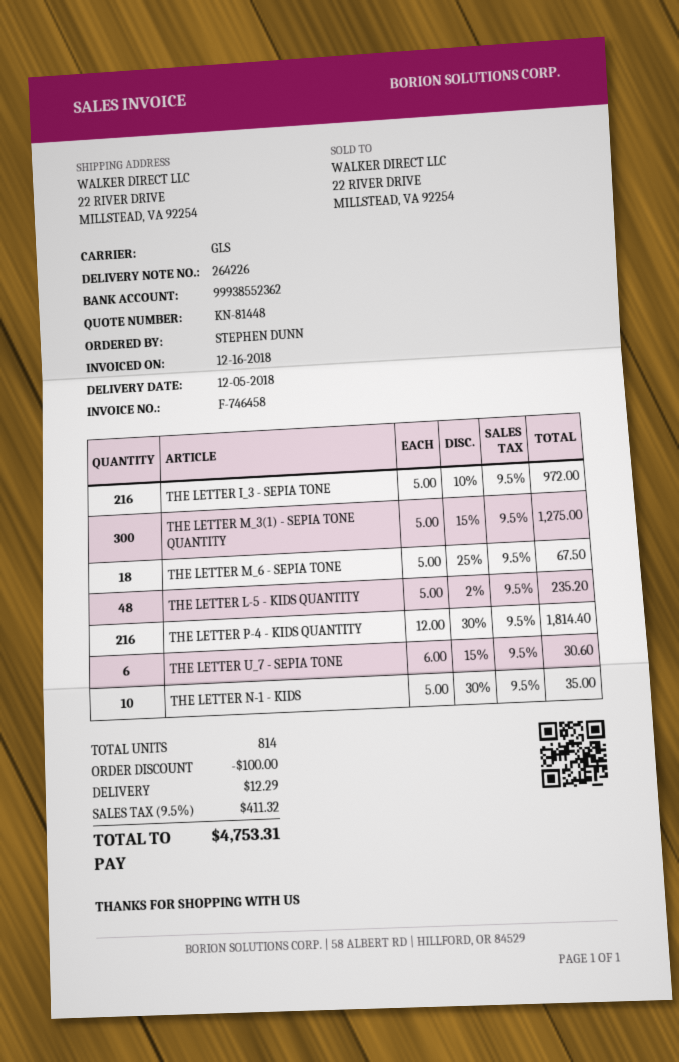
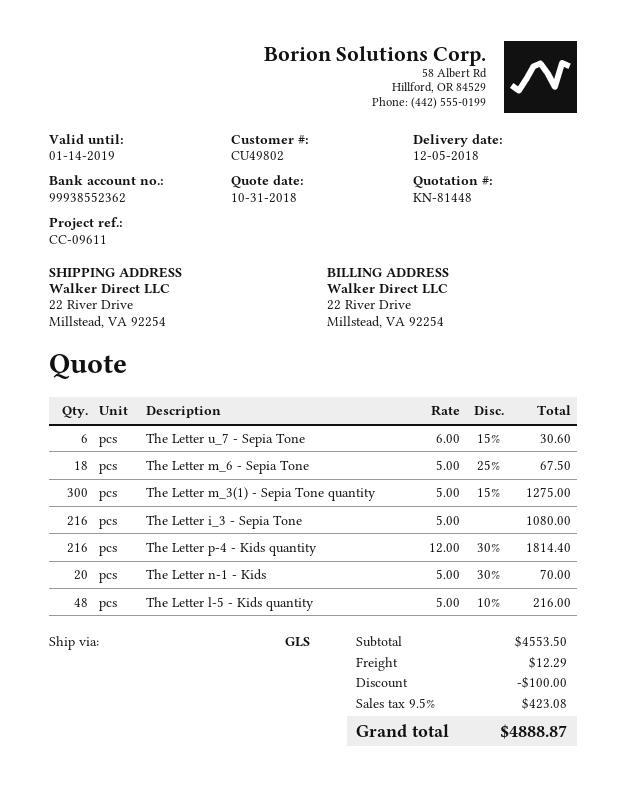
THE LETTER I_3 - SEPIA TONE: 216 x 5.00 - 10% = 972.00 -> 216 x 5.00 = 1080.00
THE LETTER L-5 - KIDS QUANTITY: 48 x 5.00 - 2% = 235.20 -> 48 x 5.00 - 10% = 216.00
THE LETTER N-1 - KIDS: 10 x 5.00 - 30% = 35.00 -> 20 x 5.00 - 30% = 70.00
tax: 9.5% = 411.32 -> 9.5% = 423.08
total: 4753.31 -> 4888.87

